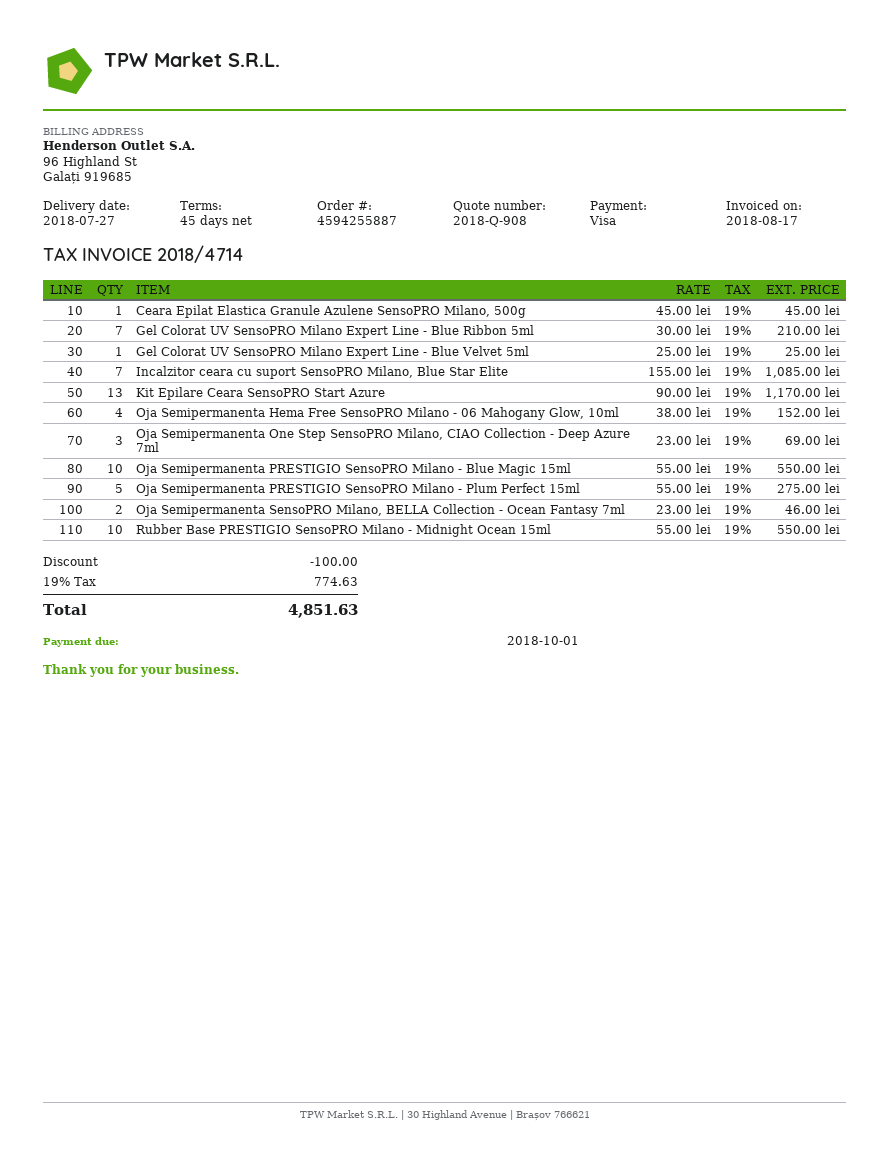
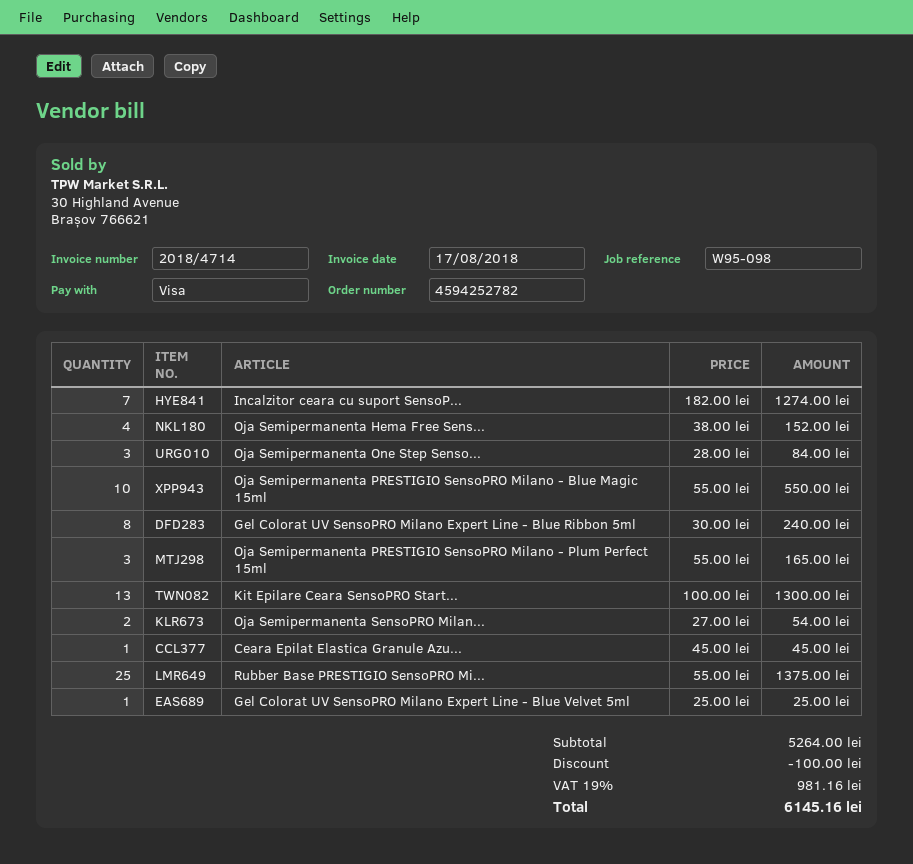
order number: 4594255887 -> 4594252782
Gel Colorat UV SensoPRO Milano Expert Line - Blue Ribbon 5ml: 7 x 30.00 = 210.00 -> 8 x 30.00 = 240.00
Incalzitor ceara cu suport SensoPRO Milano, Blue Star Elite: 7 x 155.00 = 1085.00 -> 7 x 182.00 = 1274.00
Kit Epilare Ceara SensoPRO Start Azure: 13 x 90.00 = 1170.00 -> 13 x 100.00 = 1300.00
Oja Semipermanenta One Step SensoPRO Milano, CIAO Collection - Deep Azure 7ml: 3 x 23.00 = 69.00 -> 3 x 28.00 = 84.00
Oja Semipermanenta PRESTIGIO SensoPRO Milano - Plum Perfect 15ml: 5 x 55.00 = 275.00 -> 3 x 55.00 = 165.00
Oja Semipermanenta SensoPRO Milano, BELLA Collection - Ocean Fantasy 7ml: 2 x 23.00 = 46.00 -> 2 x 27.00 = 54.00
Rubber Base PRESTIGIO SensoPRO Milano - Midnight Ocean 15ml: 10 x 55.00 = 550.00 -> 25 x 55.00 = 1375.00
tax: 19% = 774.63 -> 19% = 981.16
total: 4851.63 -> 6145.16

